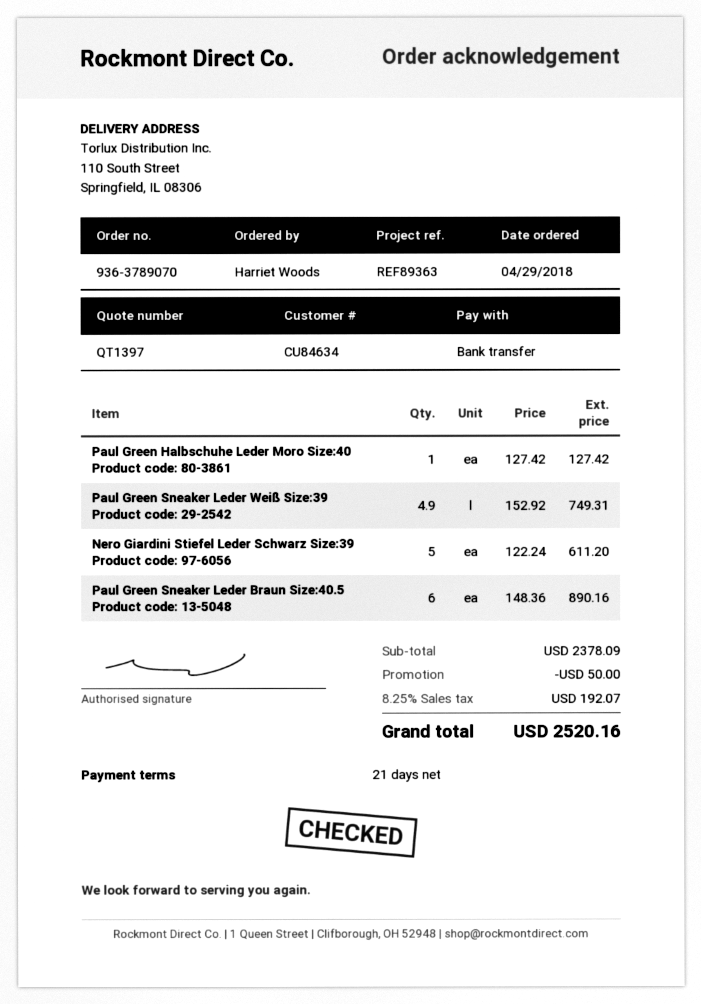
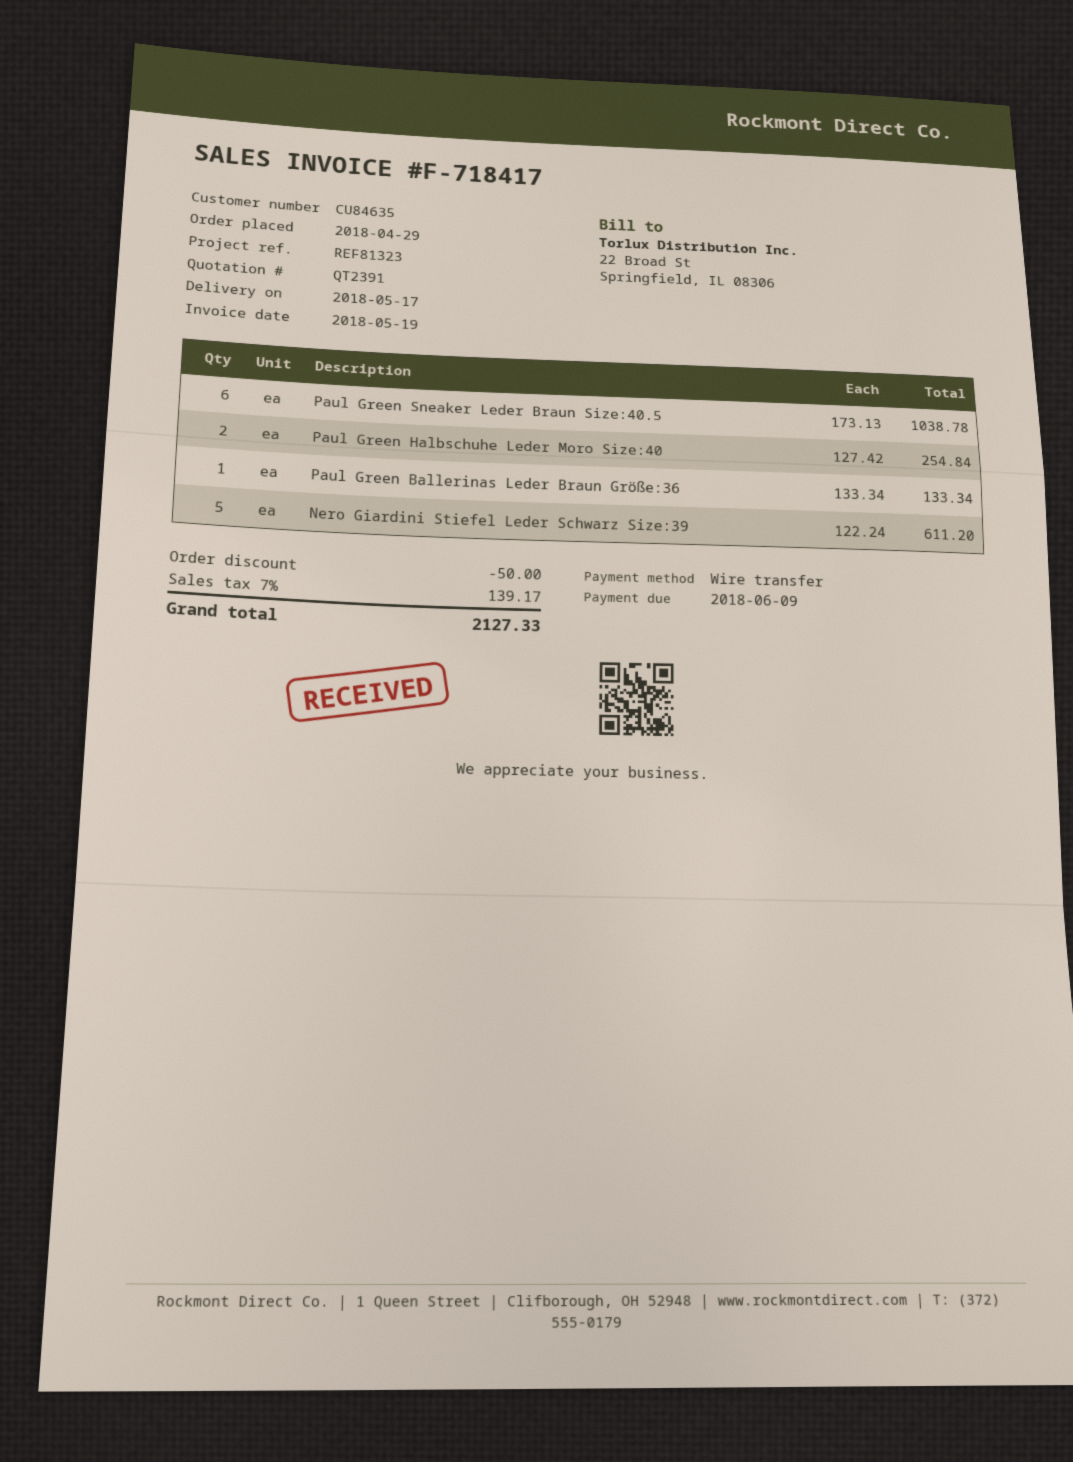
quote number: QT1397 -> QT2391
customer number: CU84634 -> CU84635
reference: REF89363 -> REF81323
Paul Green Halbschuhe Leder Moro Size:40: 1 x 127.42 = 127.42 -> 2 x 127.42 = 254.84
Paul Green Sneaker Leder Weiß Size:39: 4.9 x 152.92 = 749.31 -> none
Paul Green Sneaker Leder Braun Size:40.5: 6 x 148.36 = 890.16 -> 6 x 173.13 = 1038.78
Paul Green Ballerinas Leder Braun Größe:36: none -> 1 x 133.34 = 133.34
tax: 8.25% = 192.07 -> 7% = 139.17
total: 2520.16 -> 2127.33

